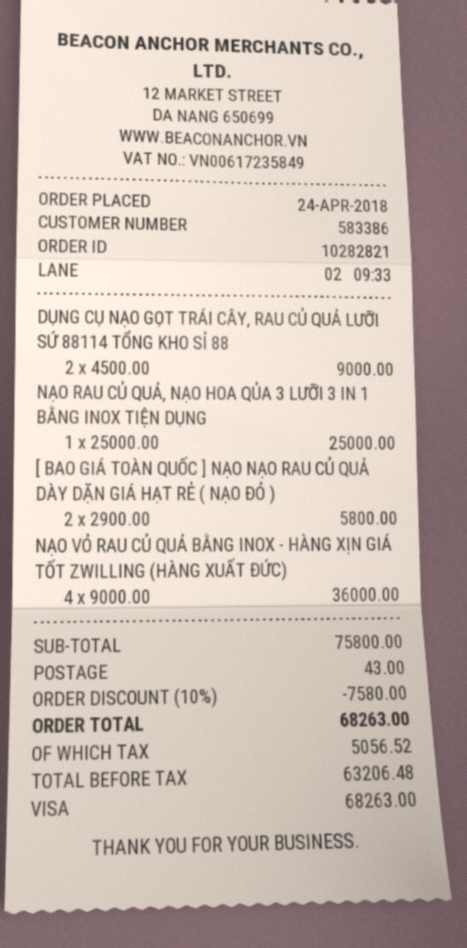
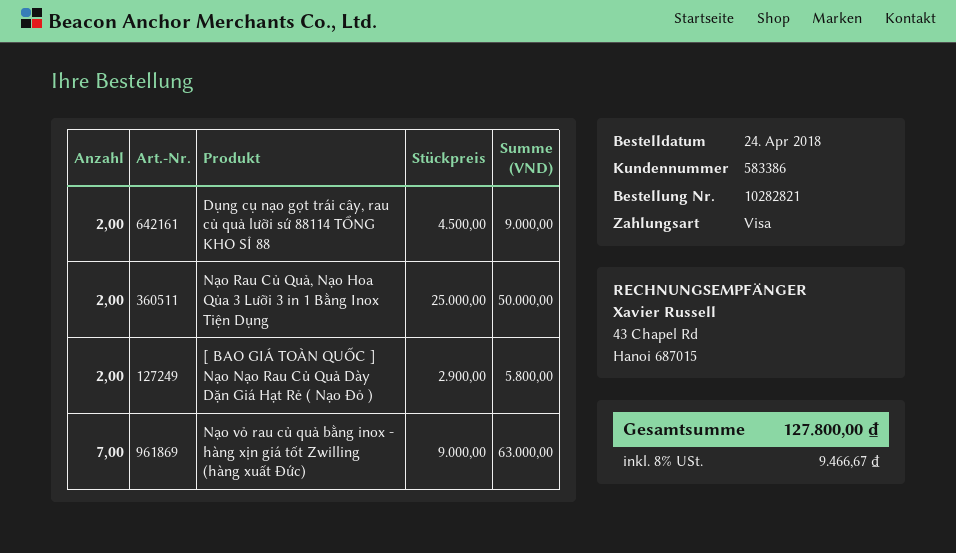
NẠO RAU CỦ QUẢ, NẠO HOA QỦA 3 LƯỠI 3 IN 1 BẰNG INOX TIỆN DỤNG: 1 x 25000.00 = 25000.00 -> 2 x 25000.00 = 50000.00
NẠO VỎ RAU CỦ QUẢ BẰNG INOX - HÀNG XỊN GIÁ TỐT ZWILLING (HÀNG XUẤT ĐỨC): 4 x 9000.00 = 36000.00 -> 7 x 9000.00 = 63000.00
discount: 10% = 7580.00 -> none
shipping: 43.00 -> none
tax: 5056.52 -> 9466.67
total: 68263.00 -> 127800.00

